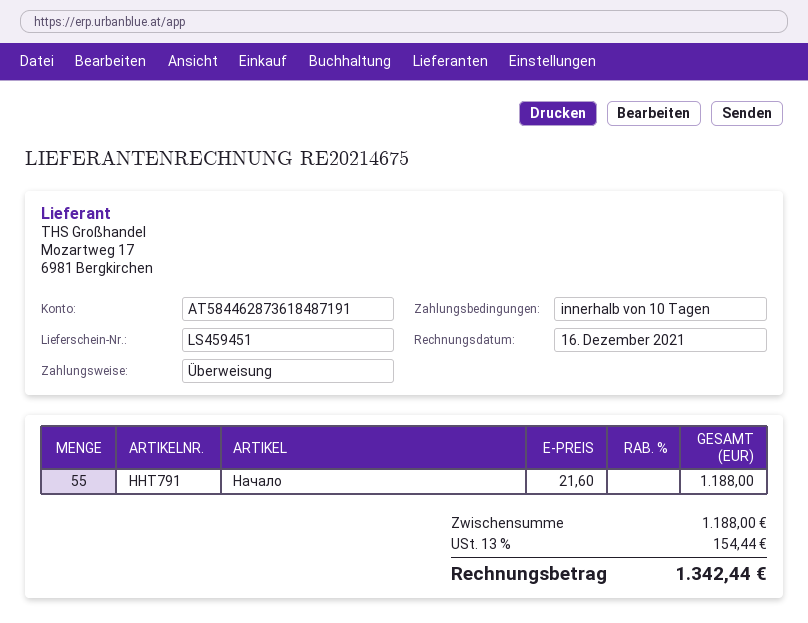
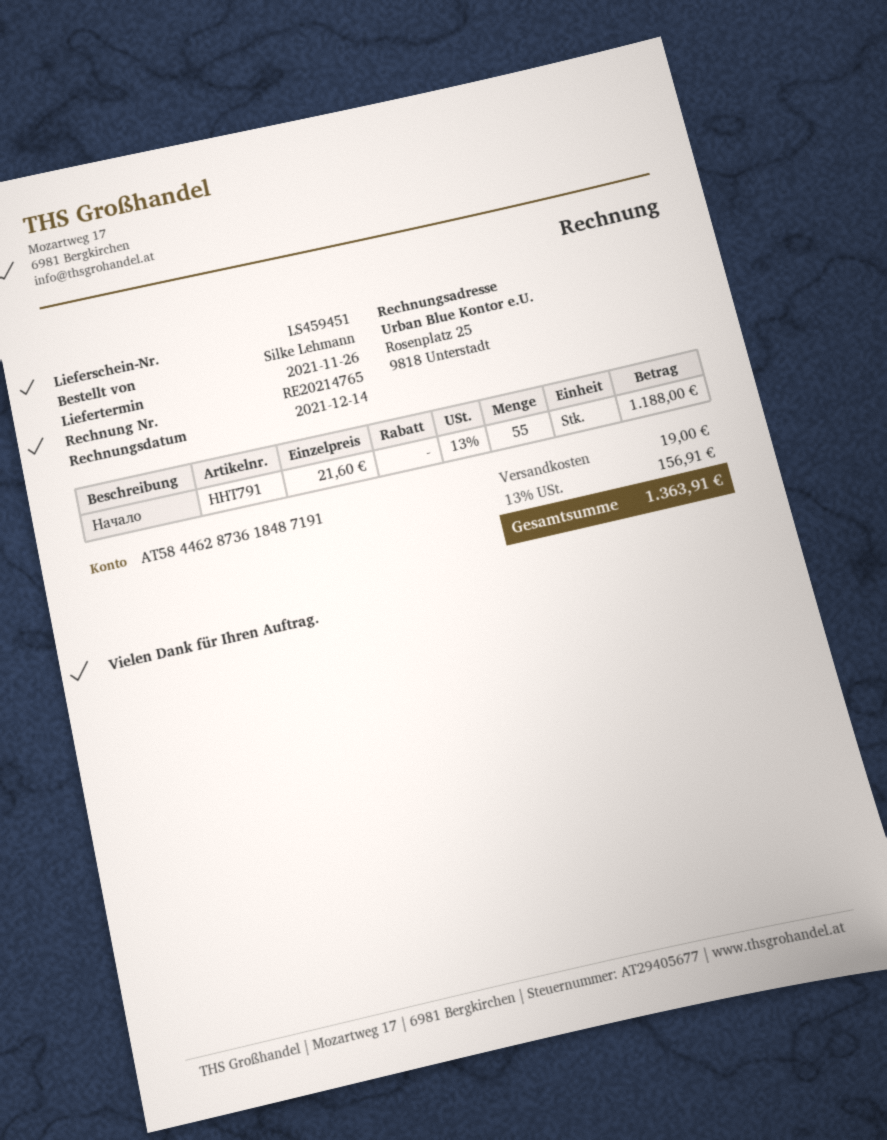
invoice number: RE20214675 -> RE20214765
invoice date: 2021-12-16 -> 2021-12-14
shipping: none -> 19.00
tax: 13% = 154.44 -> 13% = 156.91
total: 1342.44 -> 1363.91

